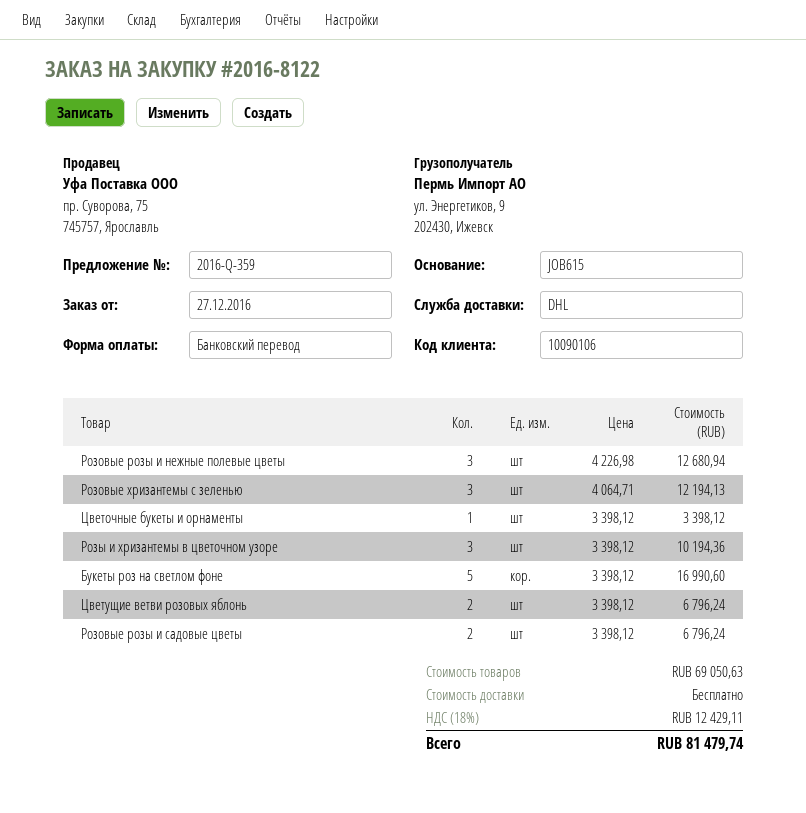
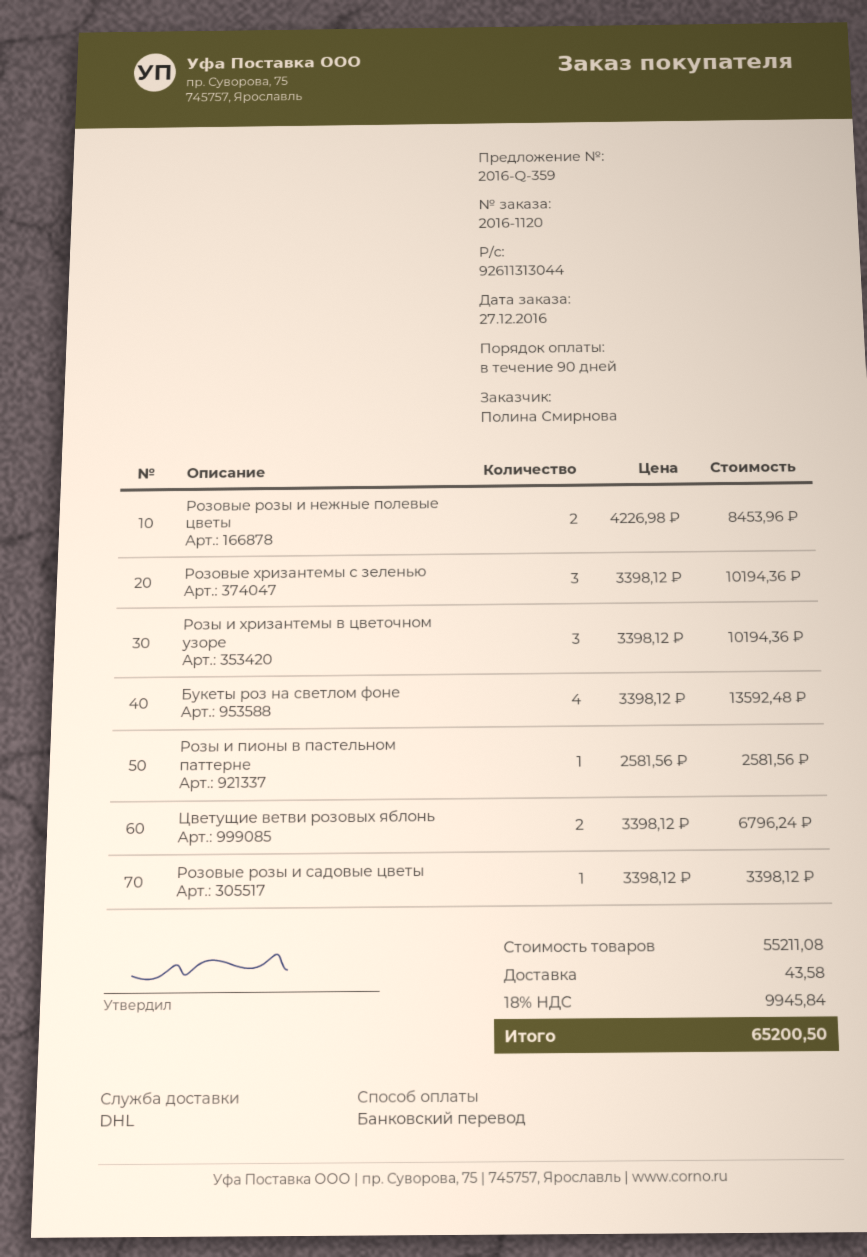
order number: 2016-8122 -> 2016-1120
Розовые розы и нежные полевые цветы: 3 x 4226.98 = 12680.94 -> 2 x 4226.98 = 8453.96
Розовые хризантемы с зеленью: 3 x 4064.71 = 12194.13 -> 3 x 3398.12 = 10194.36
Цветочные букеты и орнаменты: 1 x 3398.12 = 3398.12 -> none
Букеты роз на светлом фоне: 5 x 3398.12 = 16990.60 -> 4 x 3398.12 = 13592.48
Розовые розы и садовые цветы: 2 x 3398.12 = 6796.24 -> 1 x 3398.12 = 3398.12
Розы и пионы в пастельном паттерне: none -> 1 x 2581.56 = 2581.56
subtotal: 69050.63 -> 55211.08
shipping: 0.00 -> 43.58
tax: 18% = 12429.11 -> 18% = 9945.84
total: 81479.74 -> 65200.50

